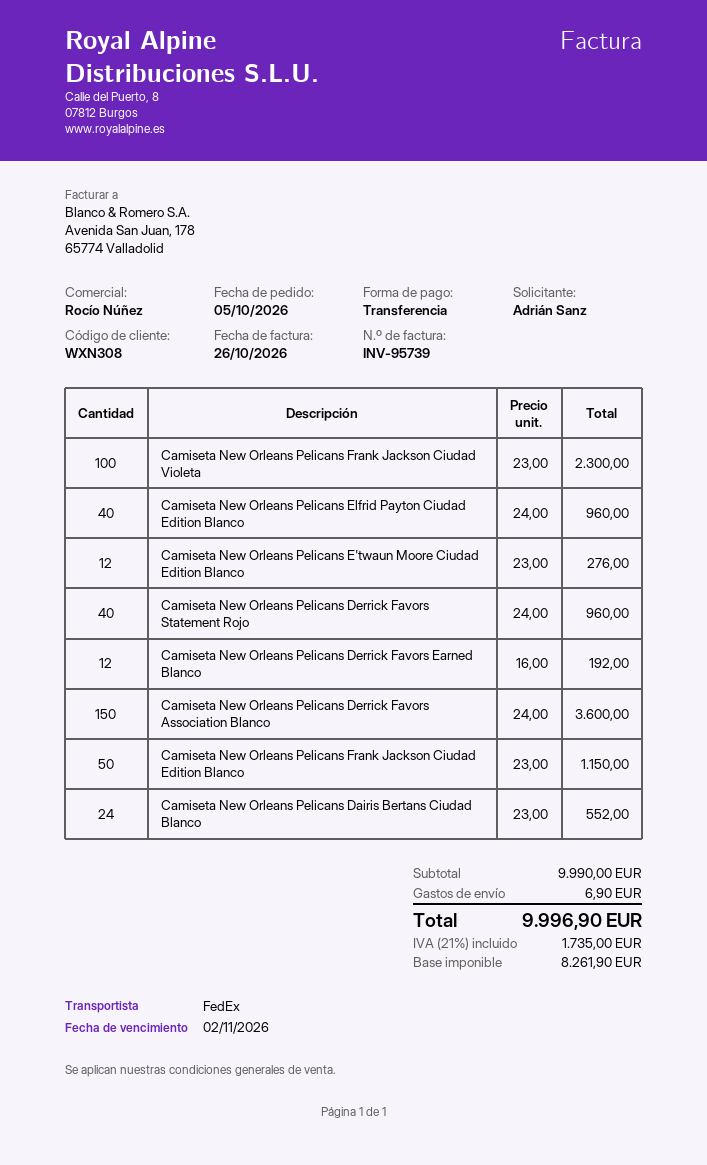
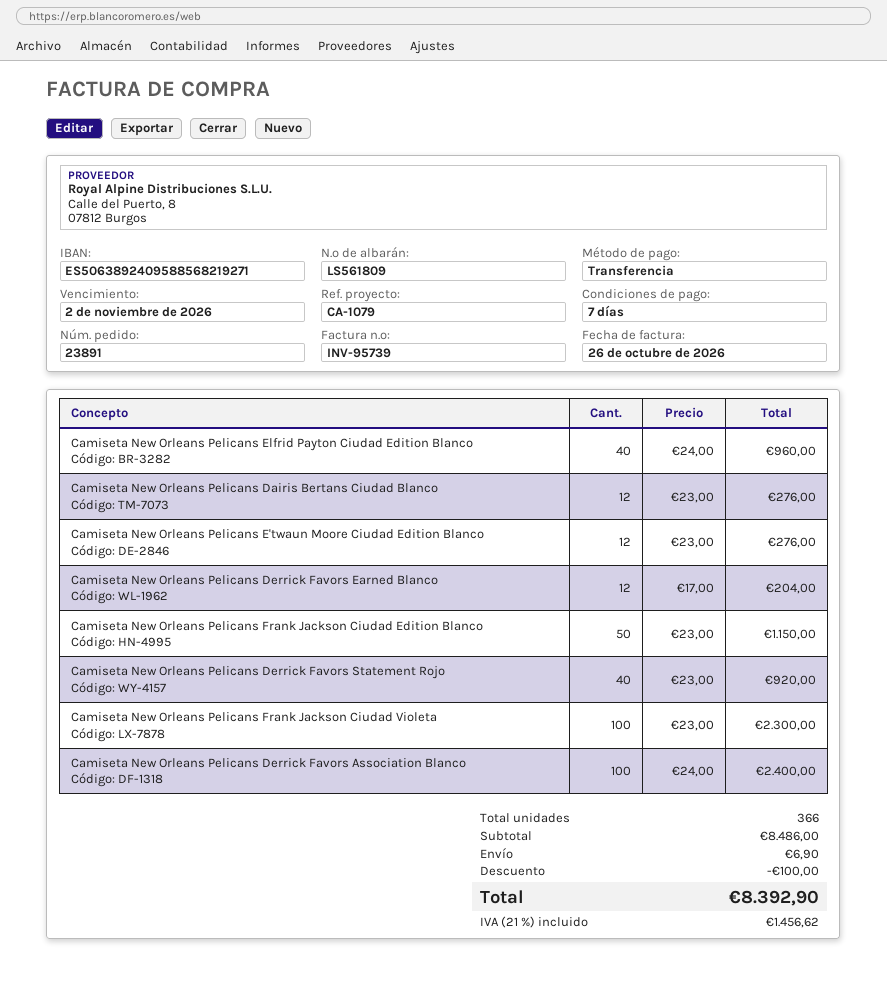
Camiseta New Orleans Pelicans Derrick Favors Statement Rojo: 40 x 24.00 = 960.00 -> 40 x 23.00 = 920.00
Camiseta New Orleans Pelicans Derrick Favors Earned Blanco: 12 x 16.00 = 192.00 -> 12 x 17.00 = 204.00
Camiseta New Orleans Pelicans Derrick Favors Association Blanco: 150 x 24.00 = 3600.00 -> 100 x 24.00 = 2400.00
Camiseta New Orleans Pelicans Dairis Bertans Ciudad Blanco: 24 x 23.00 = 552.00 -> 12 x 23.00 = 276.00
subtotal: 9990.00 -> 8486.00
discount: none -> 100.00
tax: 21% = 1735.00 -> 21% = 1456.62
total: 9996.90 -> 8392.90

